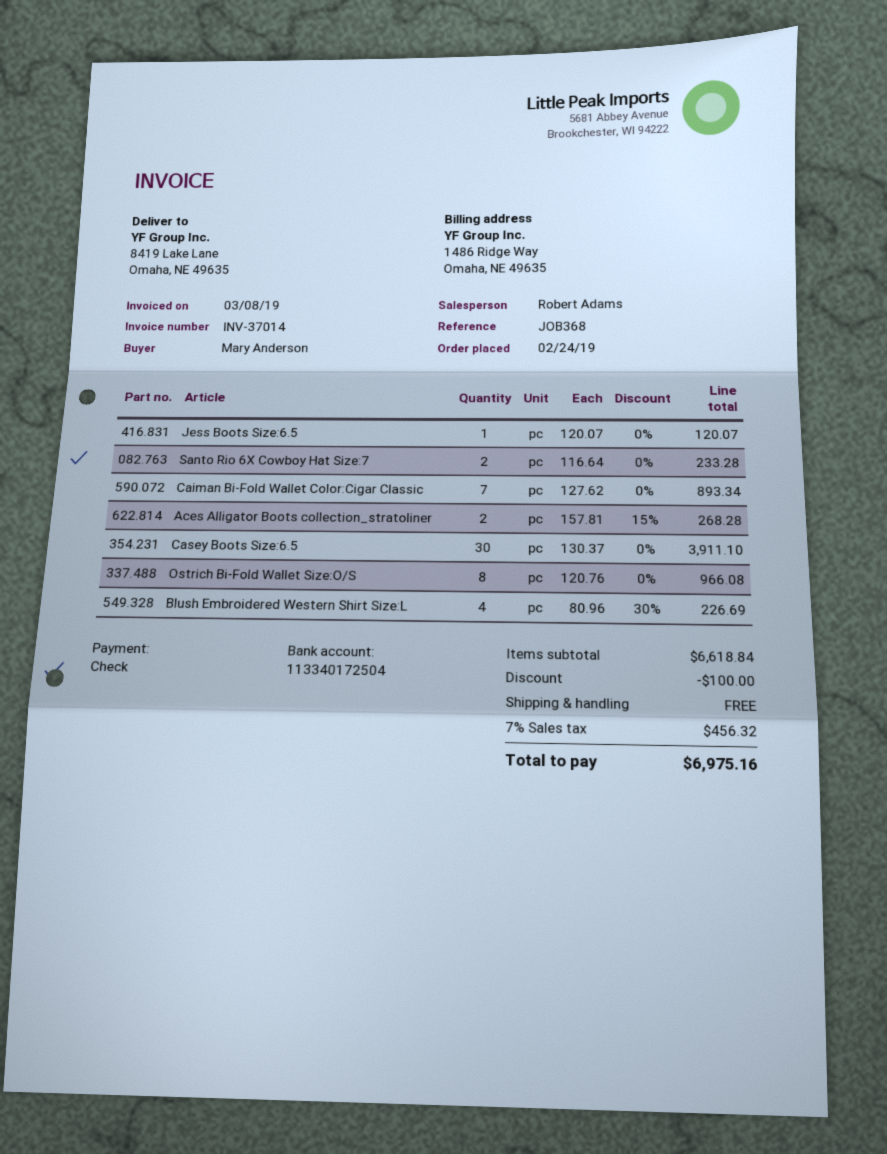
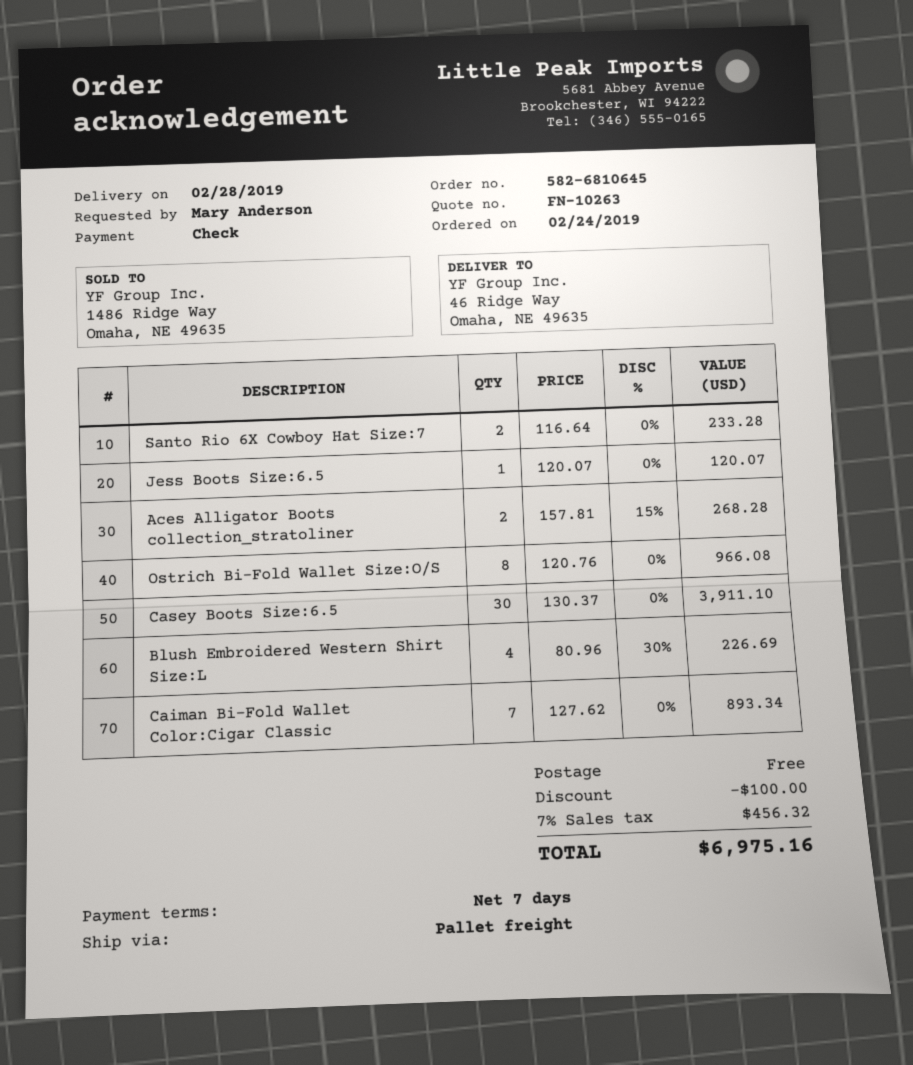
ship to: 8419 Lake Lane, Omaha, NE 49635 -> 46 Ridge Way, Omaha, NE 49635

